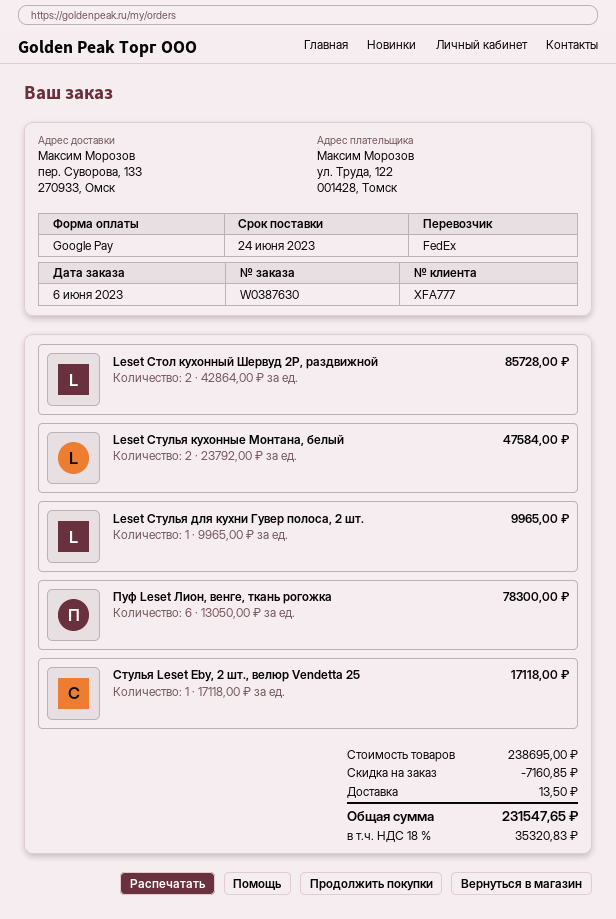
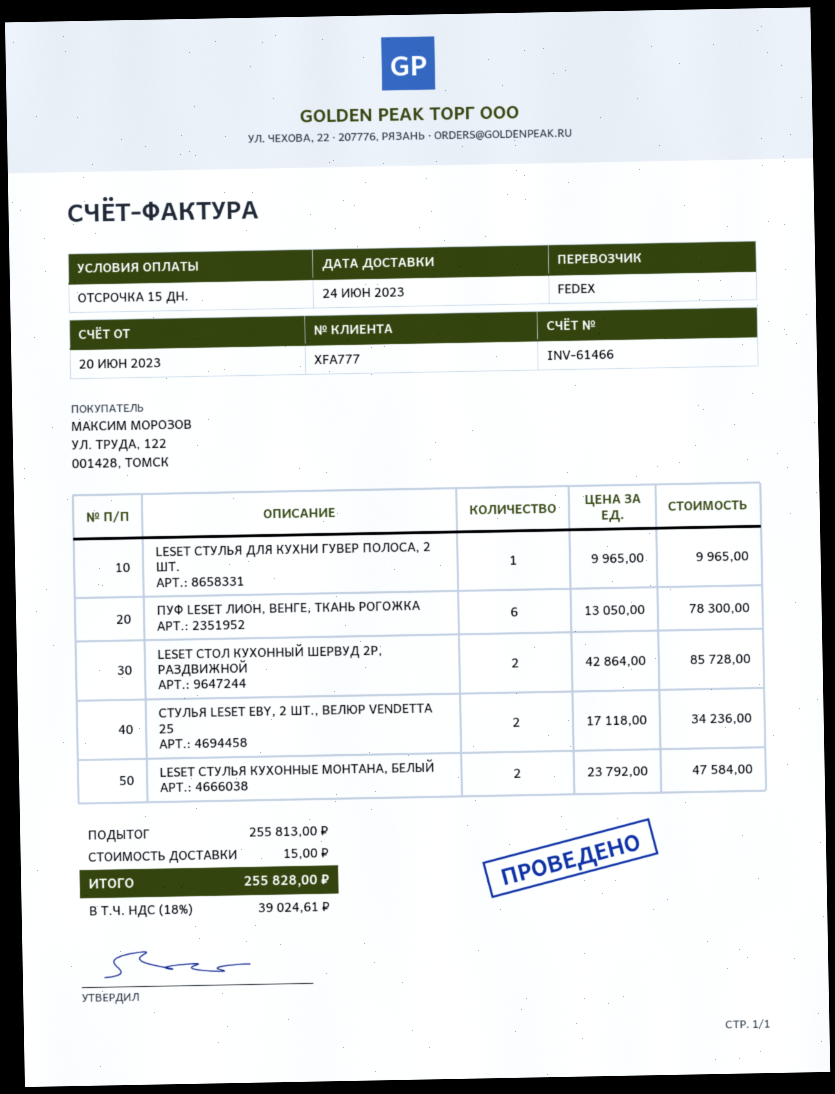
Стулья Leset Eby, 2 шт., велюр Vendetta 25: 1 x 17118.00 = 17118.00 -> 2 x 17118.00 = 34236.00
subtotal: 238695.00 -> 255813.00
discount: 7160.85 -> none
shipping: 13.50 -> 15.00
tax: 18% = 35320.83 -> 18% = 39024.61
total: 231547.65 -> 255828.00

